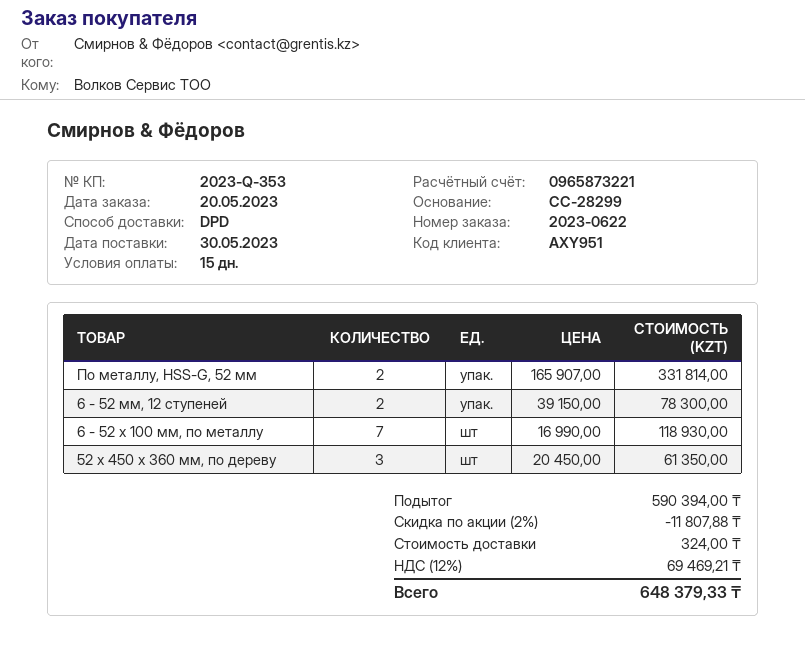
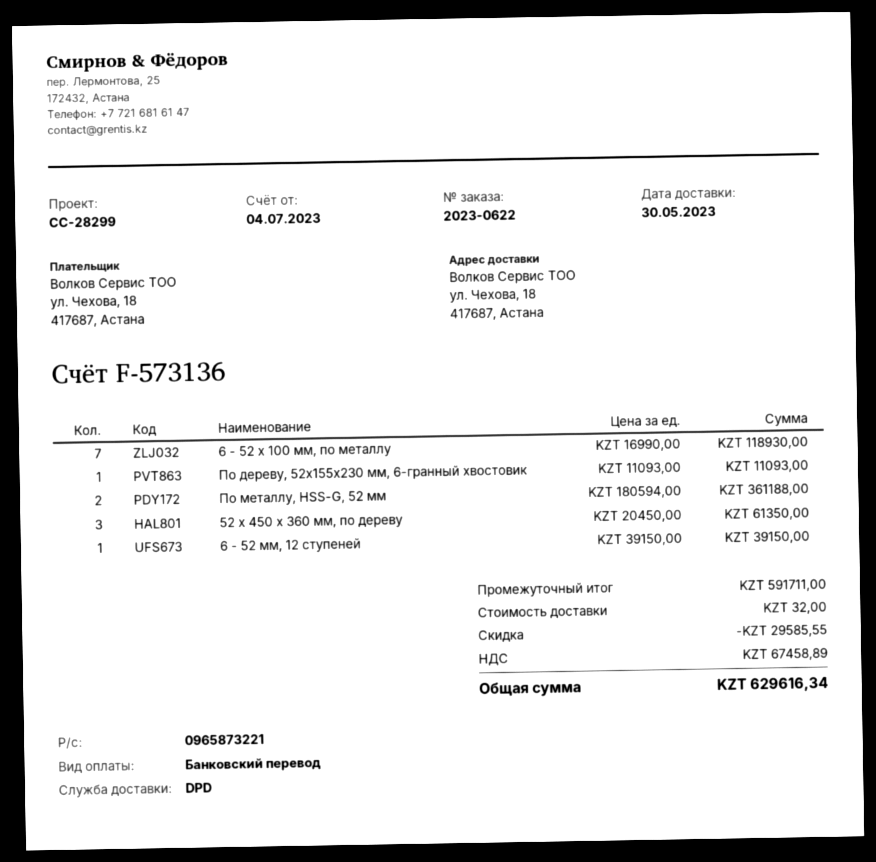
По металлу, HSS-G, 52 мм: 2 x 165907.00 = 331814.00 -> 2 x 180594.00 = 361188.00
6 - 52 мм, 12 ступеней: 2 x 39150.00 = 78300.00 -> 1 x 39150.00 = 39150.00
По дереву, 52x155x230 мм, 6-гранный хвостовик: none -> 1 x 11093.00 = 11093.00
subtotal: 590394.00 -> 591711.00
discount: 11807.88 -> 29585.55
shipping: 324.00 -> 32.00
tax: 69469.21 -> 67458.89
total: 648379.33 -> 629616.34

